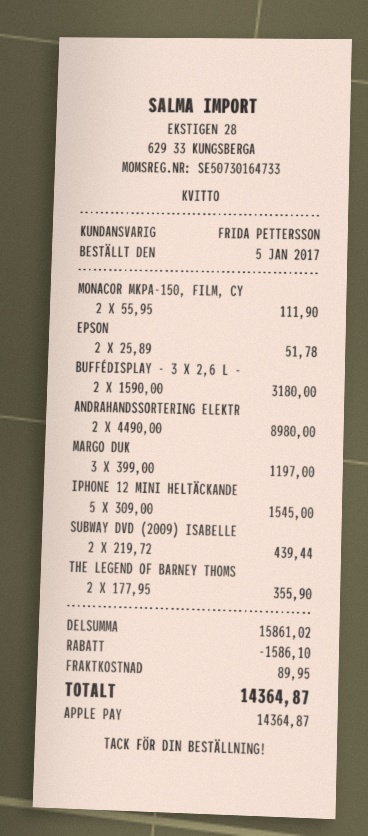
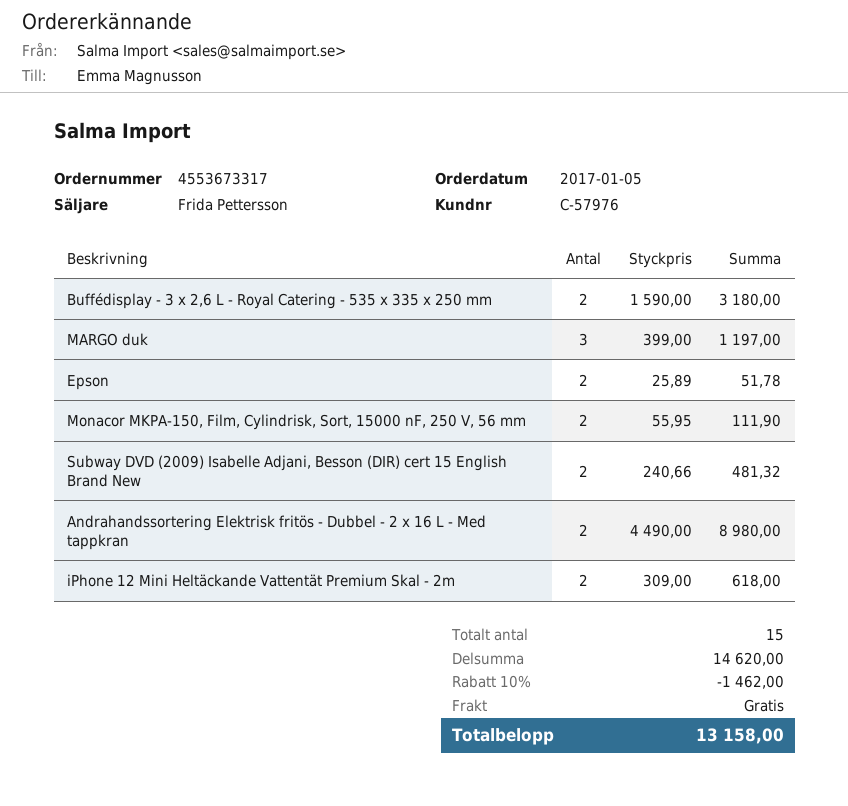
IPHONE 12 MINI HELTÄCKANDE: 5 x 309.00 = 1545.00 -> 2 x 309.00 = 618.00
SUBWAY DVD (2009) ISABELLE: 2 x 219.72 = 439.44 -> 2 x 240.66 = 481.32
THE LEGEND OF BARNEY THOMS: 2 x 177.95 = 355.90 -> none
subtotal: 15861.02 -> 14620.00
discount: 1586.10 -> 1462.00
shipping: 89.95 -> 0.00
total: 14364.87 -> 13158.00

